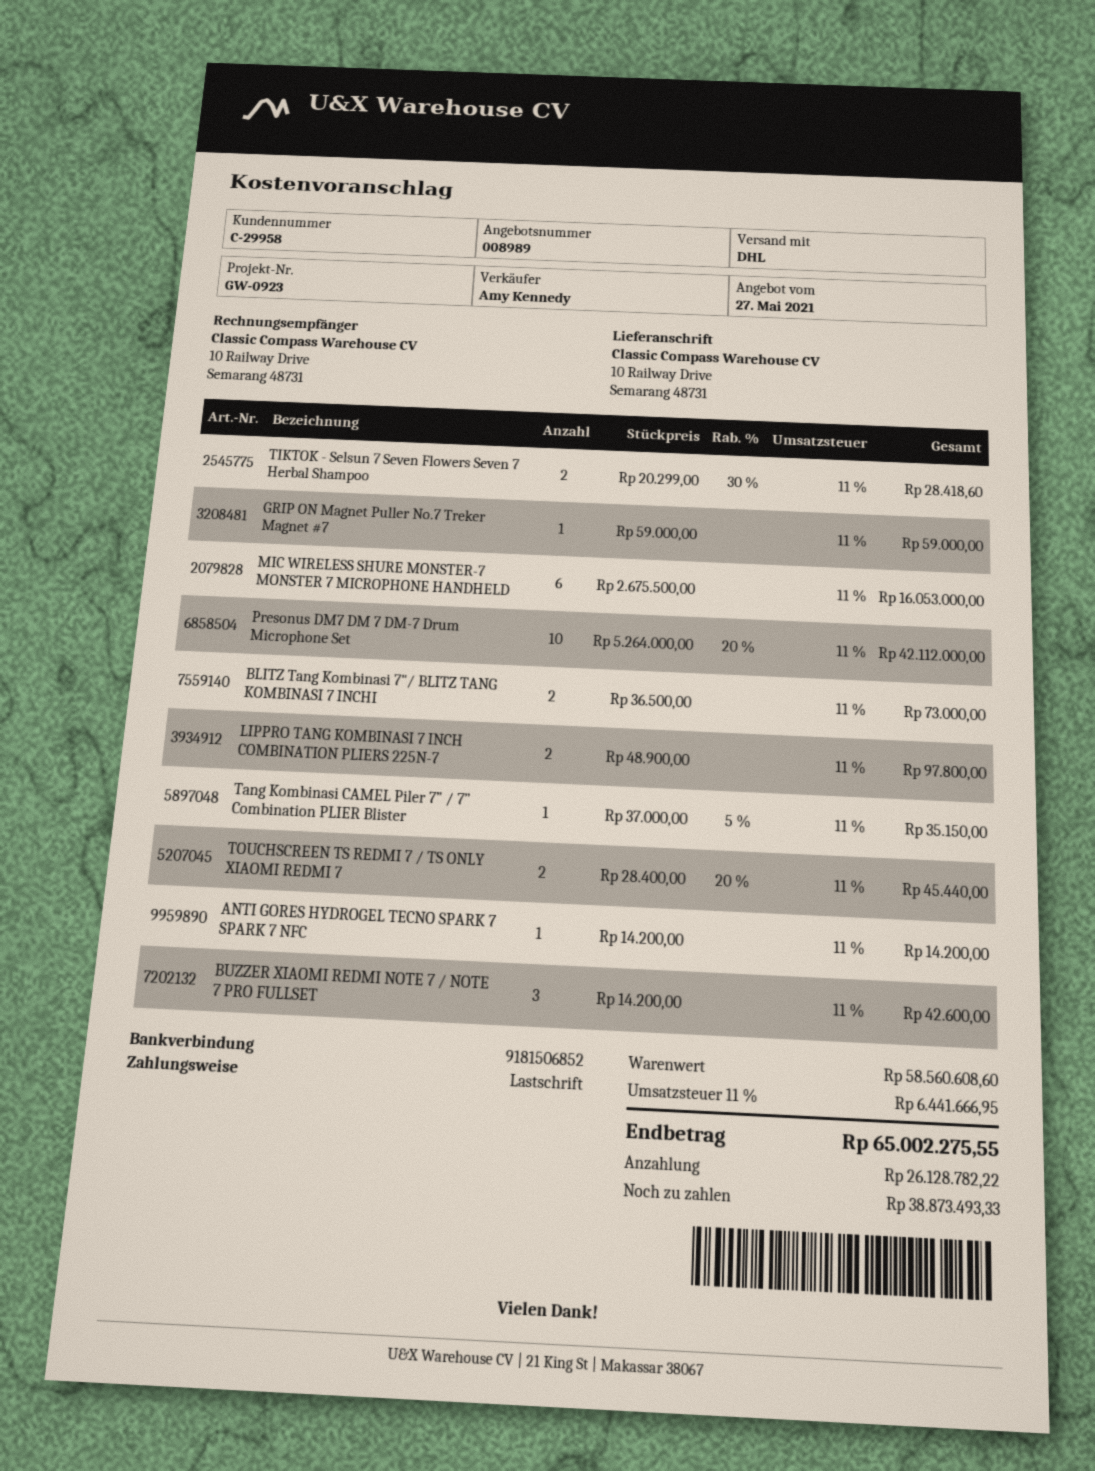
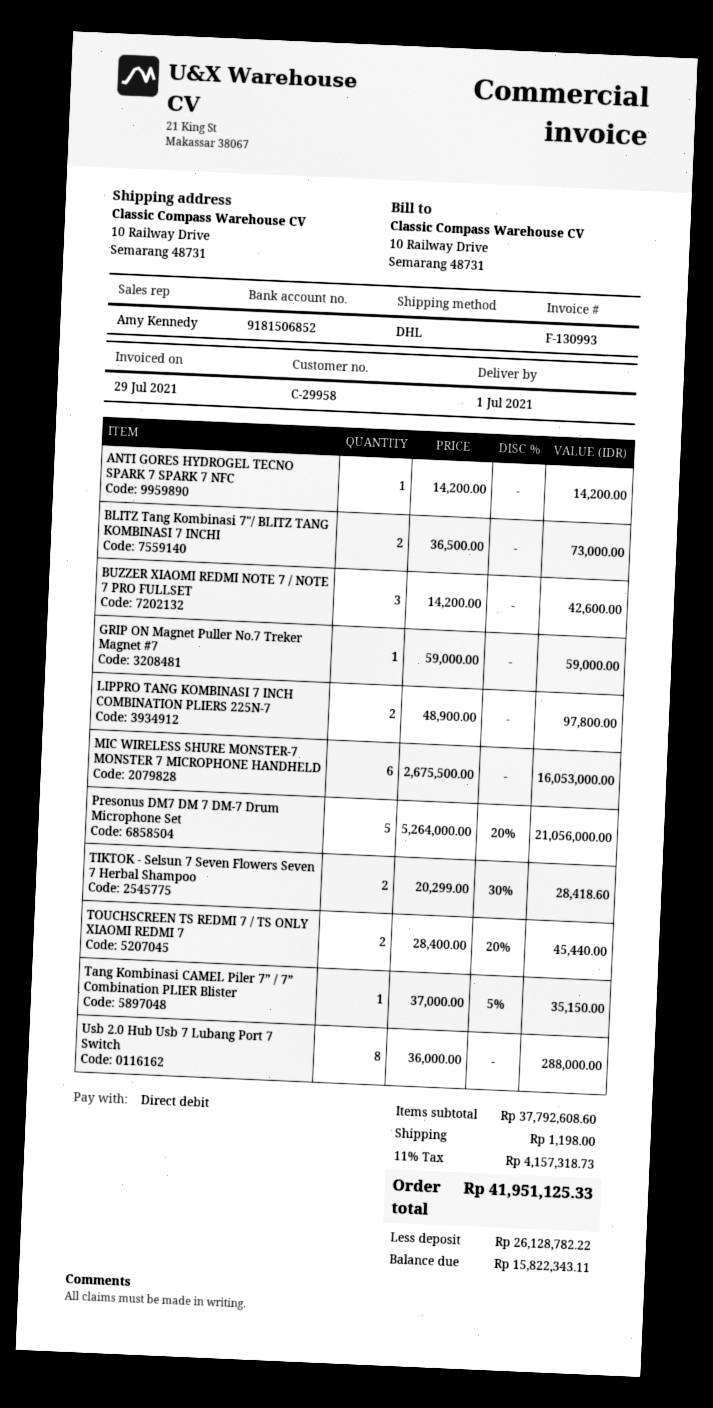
Presonus DM7 DM 7 DM-7 Drum Microphone Set: 10 x 5264000.00 - 20% = 42112000.00 -> 5 x 5264000.00 - 20% = 21056000.00
Usb 2.0 Hub Usb 7 Lubang Port 7 Switch: none -> 8 x 36000.00 = 288000.00
subtotal: 58560608.60 -> 37792608.60
shipping: none -> 1198.00
tax: 11% = 6441666.95 -> 11% = 4157318.73
total: 65002275.55 -> 41951125.33
balance: 38873493.33 -> 15822343.11

